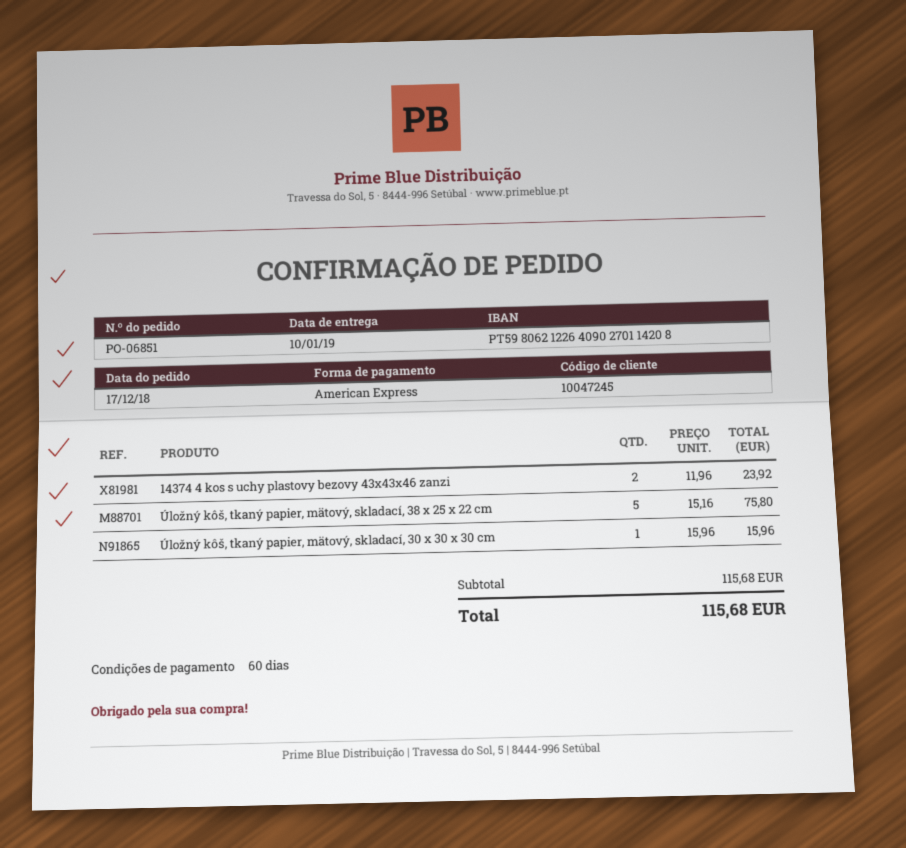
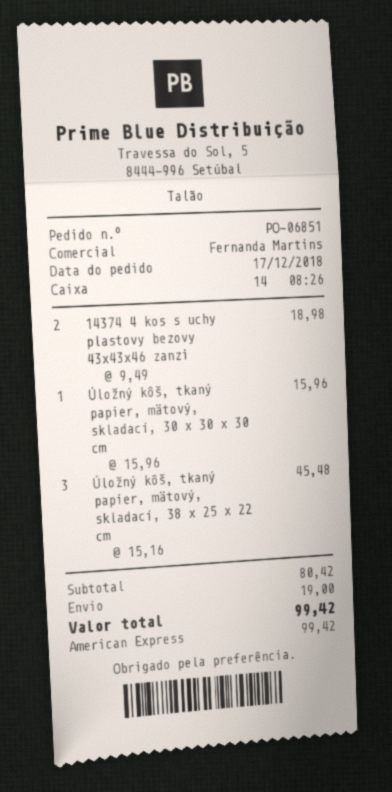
14374 4 kos s uchy plastovy bezovy 43x43x46 zanzi: 2 x 11.96 = 23.92 -> 2 x 9.49 = 18.98
Úložný kôš, tkaný papier, mätový, skladací, 38 x 25 x 22 cm: 5 x 15.16 = 75.80 -> 3 x 15.16 = 45.48
subtotal: 115.68 -> 80.42
shipping: none -> 19.00
total: 115.68 -> 99.42

